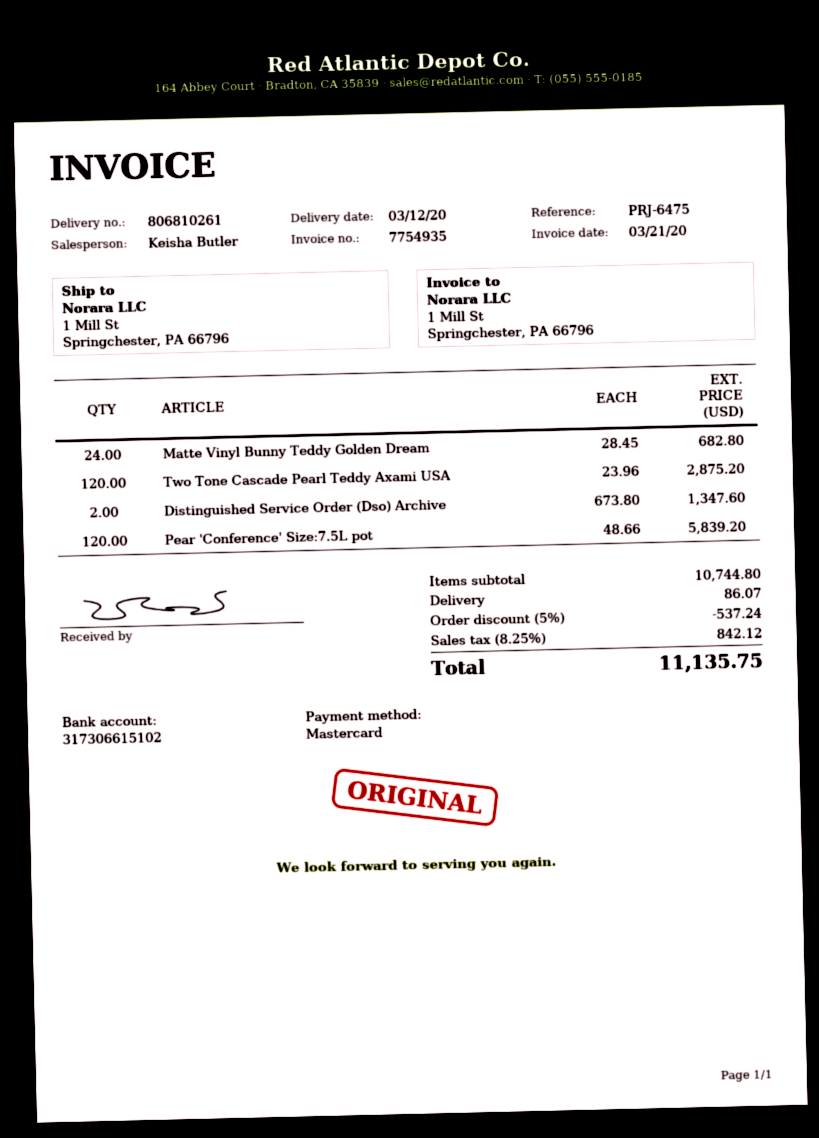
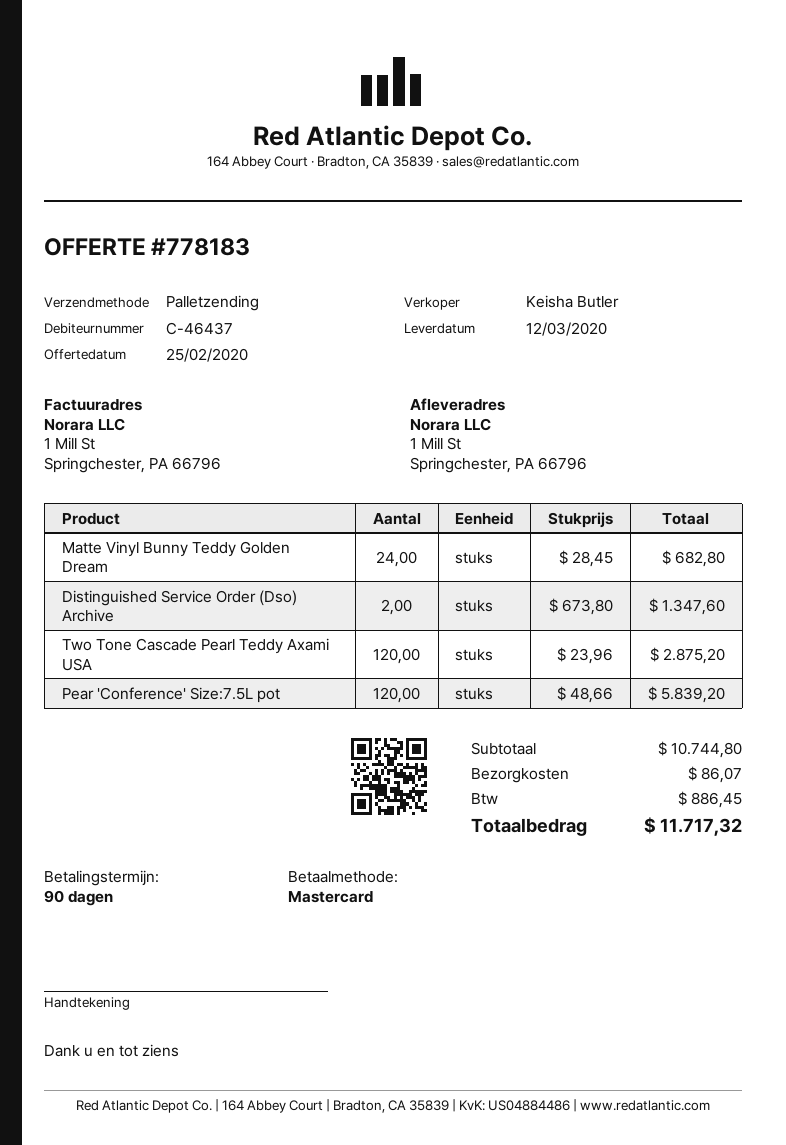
discount: 5% = 537.24 -> none
tax: 842.12 -> 886.45
total: 11135.75 -> 11717.32

